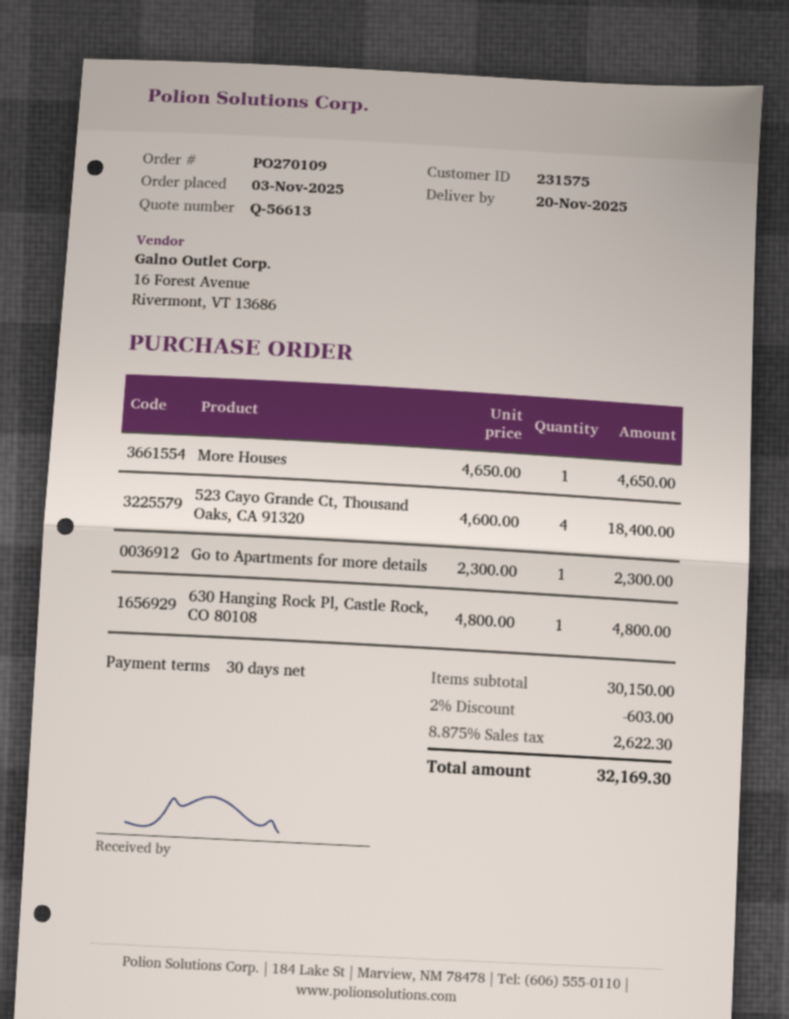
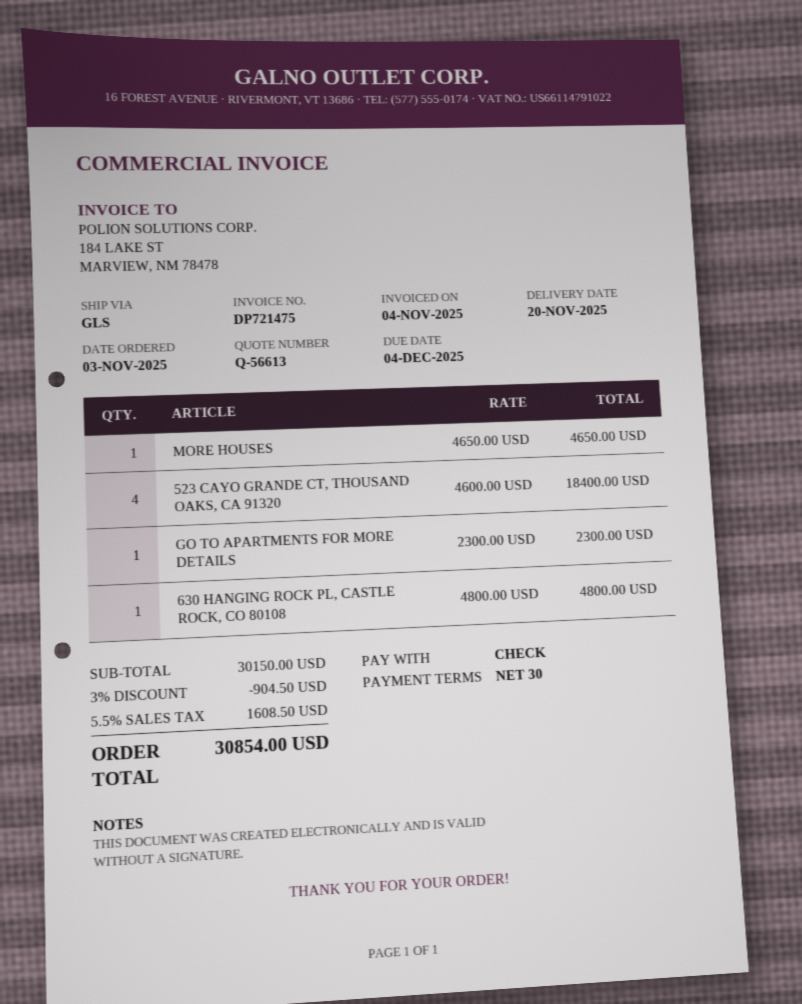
discount: 2% = 603.00 -> 3% = 904.50
tax: 8.875% = 2622.30 -> 5.5% = 1608.50
total: 32169.30 -> 30854.00

